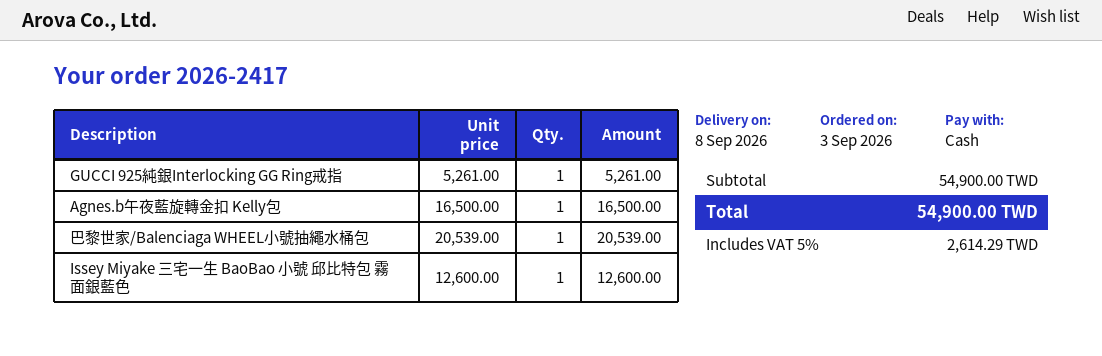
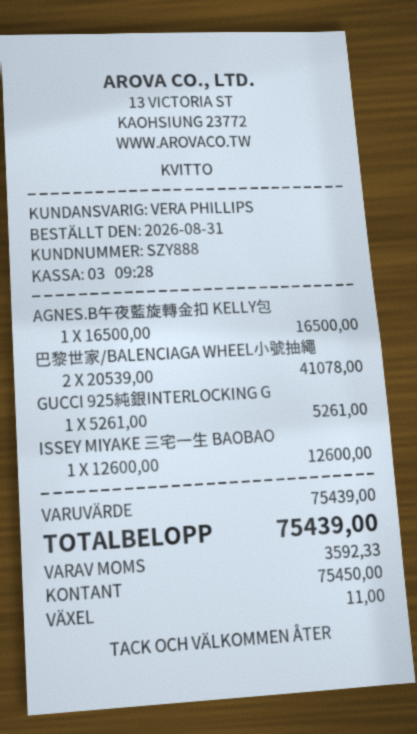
order date: 2026-09-03 -> 2026-08-31
巴黎世家/Balenciaga WHEEL小號抽繩水桶包: 1 x 20539.00 = 20539.00 -> 2 x 20539.00 = 41078.00
subtotal: 54900.00 -> 75439.00
tax: 2614.29 -> 3592.33
total: 54900.00 -> 75439.00

